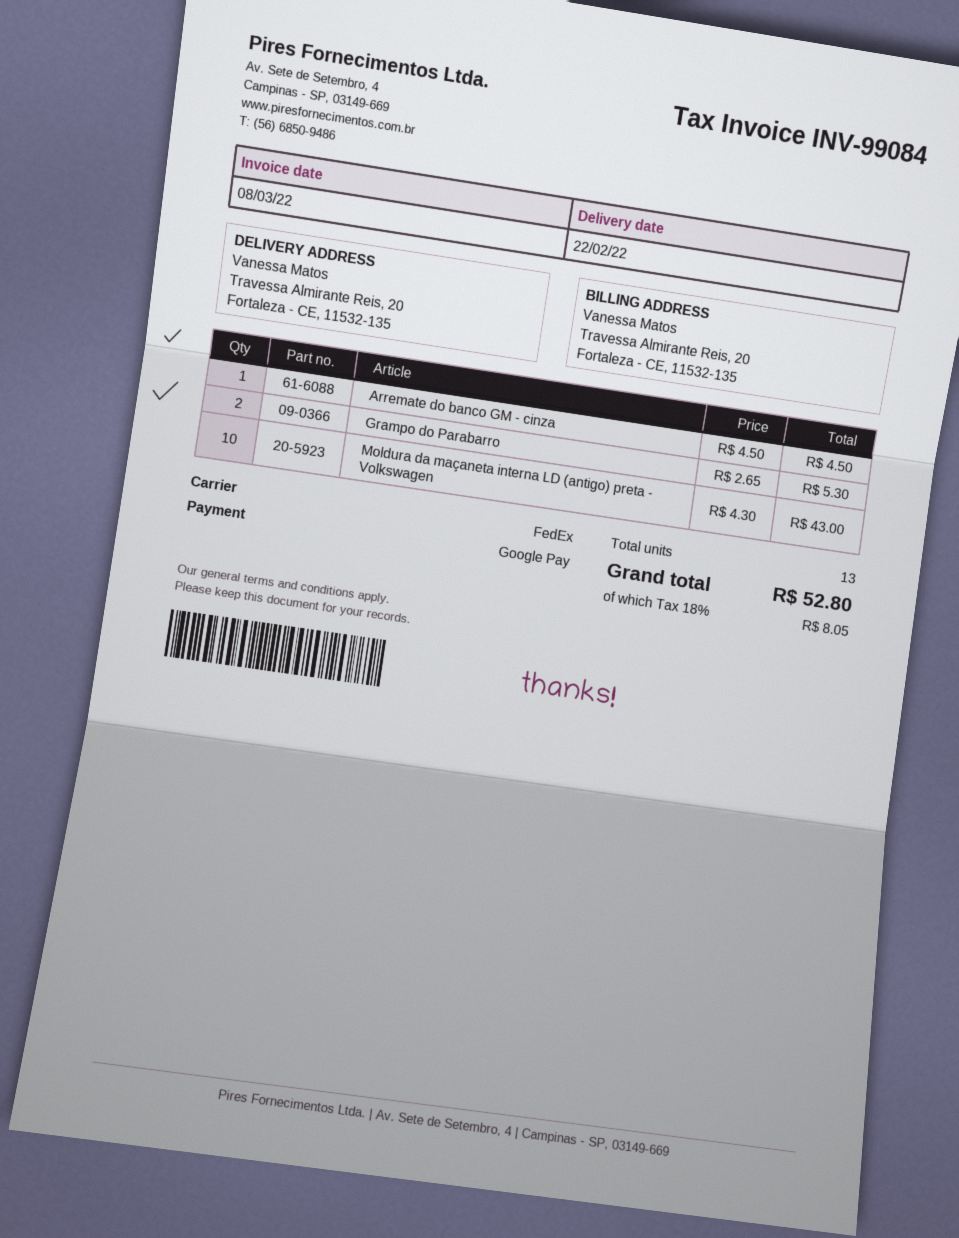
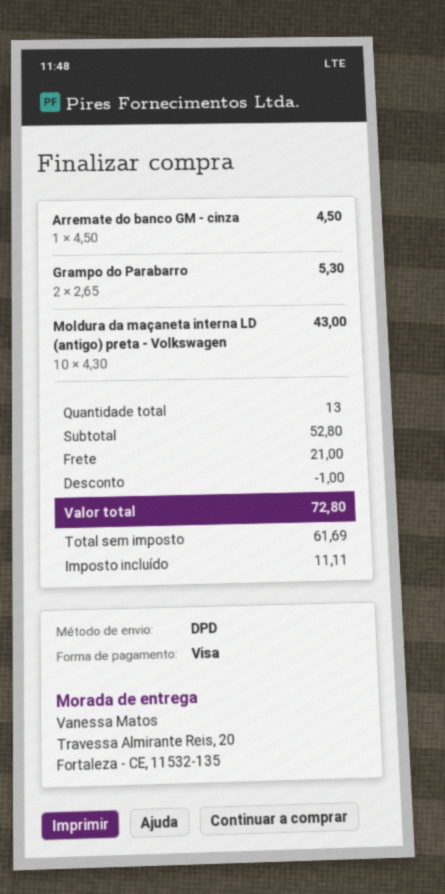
payment method: Google Pay -> Visa
shipping method: FedEx -> DPD
discount: none -> 1.00
shipping: none -> 21.00
tax: 8.05 -> 11.11
total: 52.80 -> 72.80

